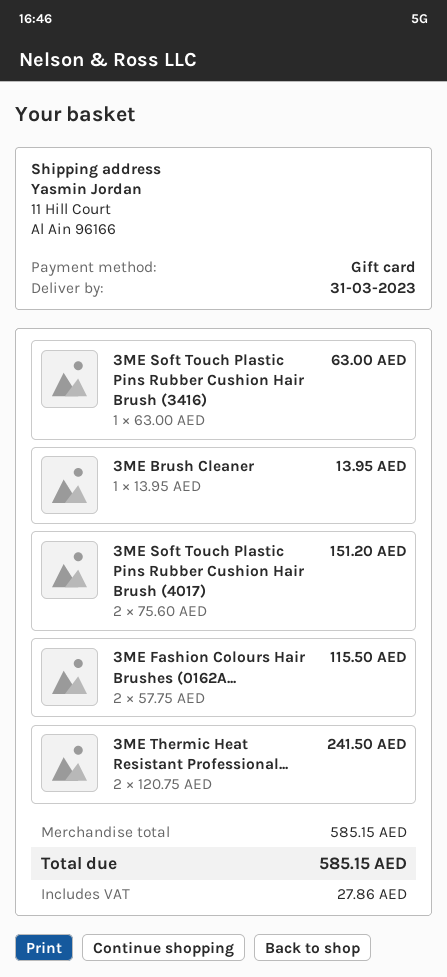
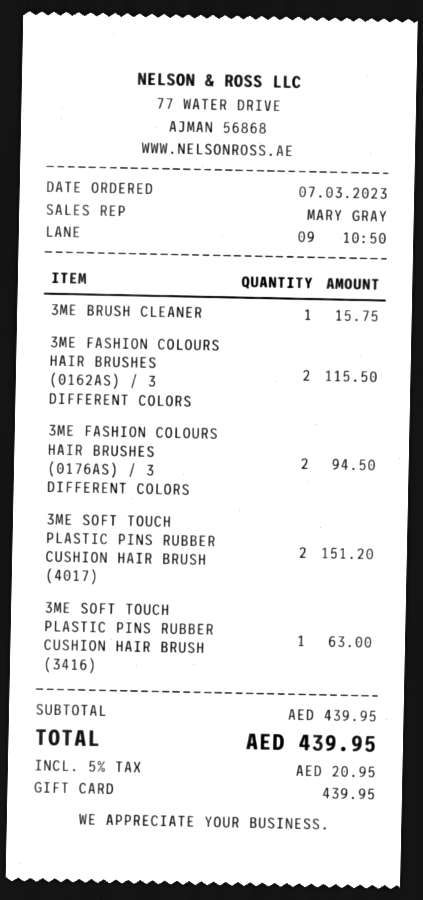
3ME Brush Cleaner: 1 for 13.95 -> 1 for 15.75
3ME Thermic Heat Resistant Professional...: 2 for 241.50 -> none
3ME FASHION COLOURS HAIR BRUSHES (0176AS) / 3 DIFFERENT COLORS: none -> 2 for 94.50
subtotal: 585.15 -> 439.95
tax: 27.86 -> 20.95
total: 585.15 -> 439.95

